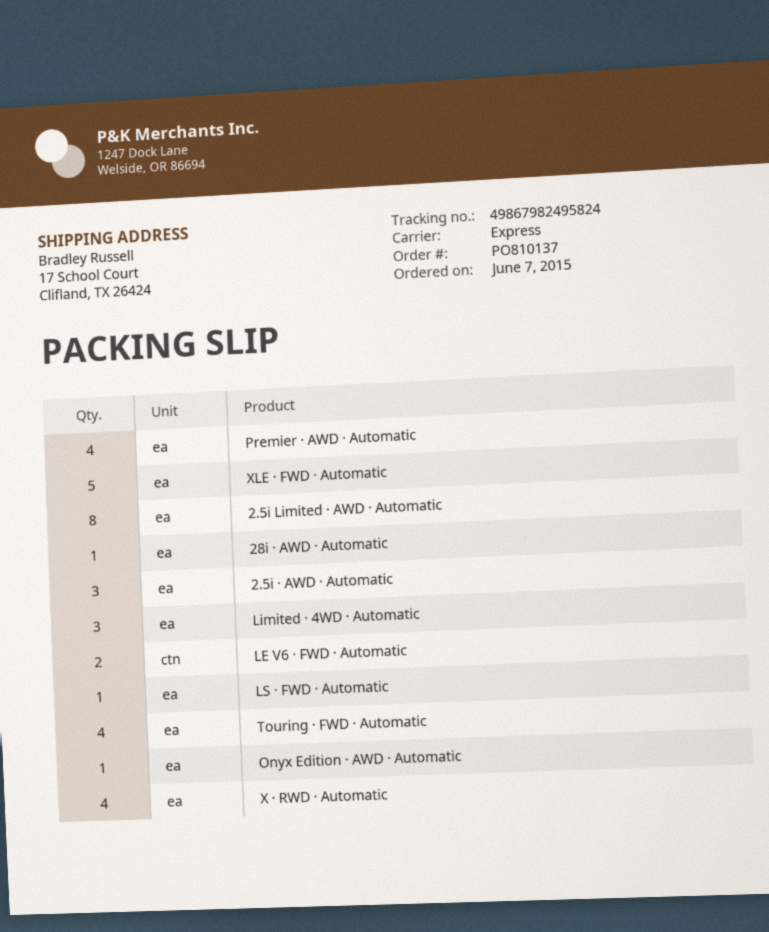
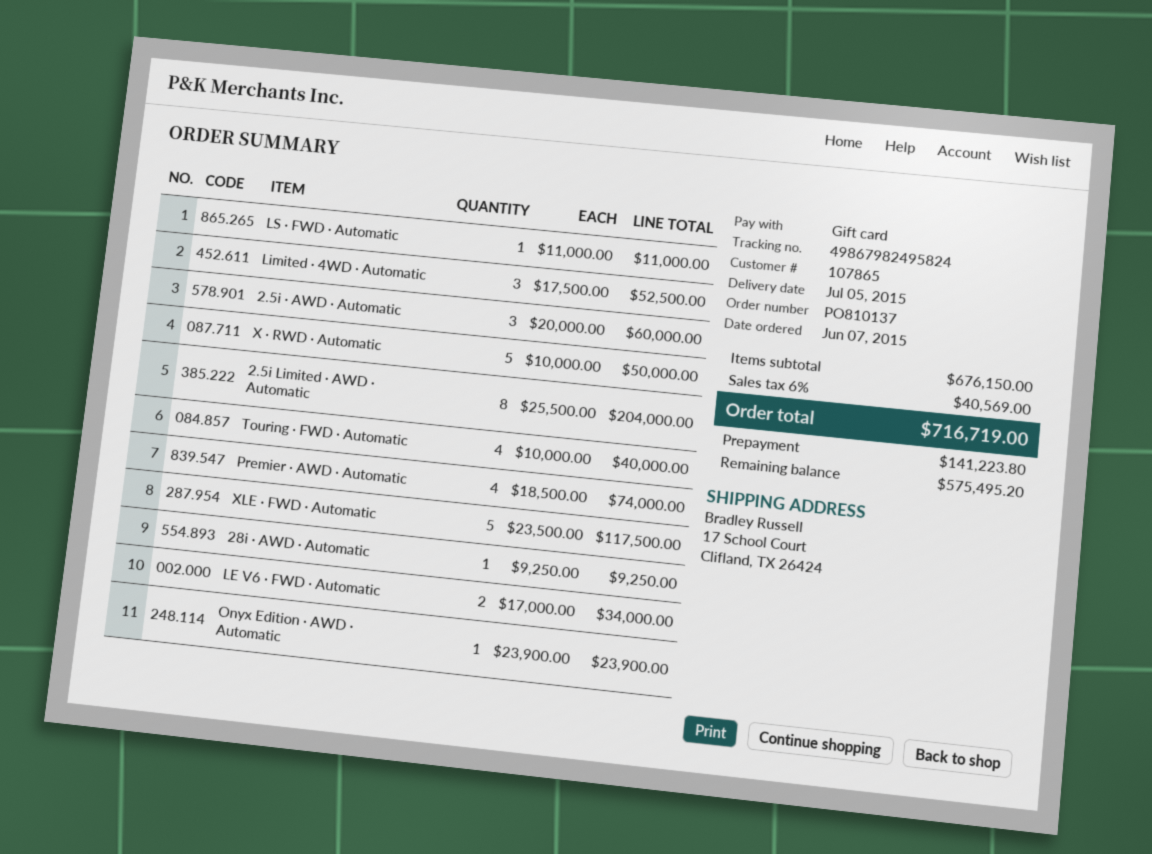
X · RWD · Automatic: 4 -> 5

